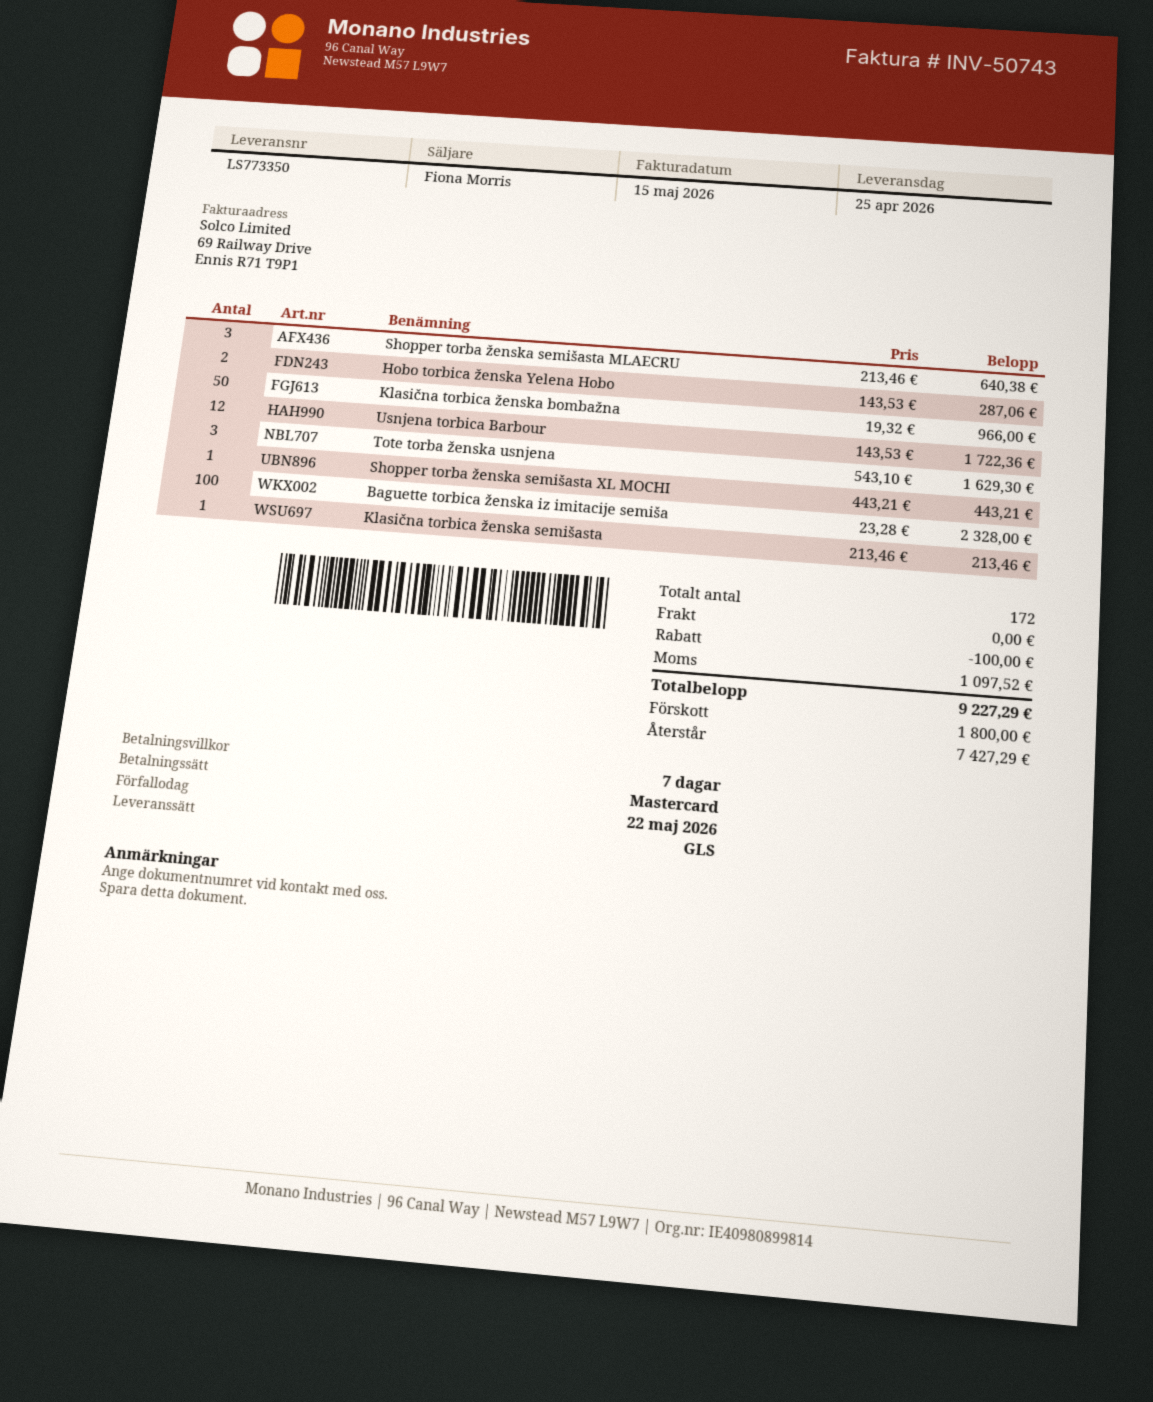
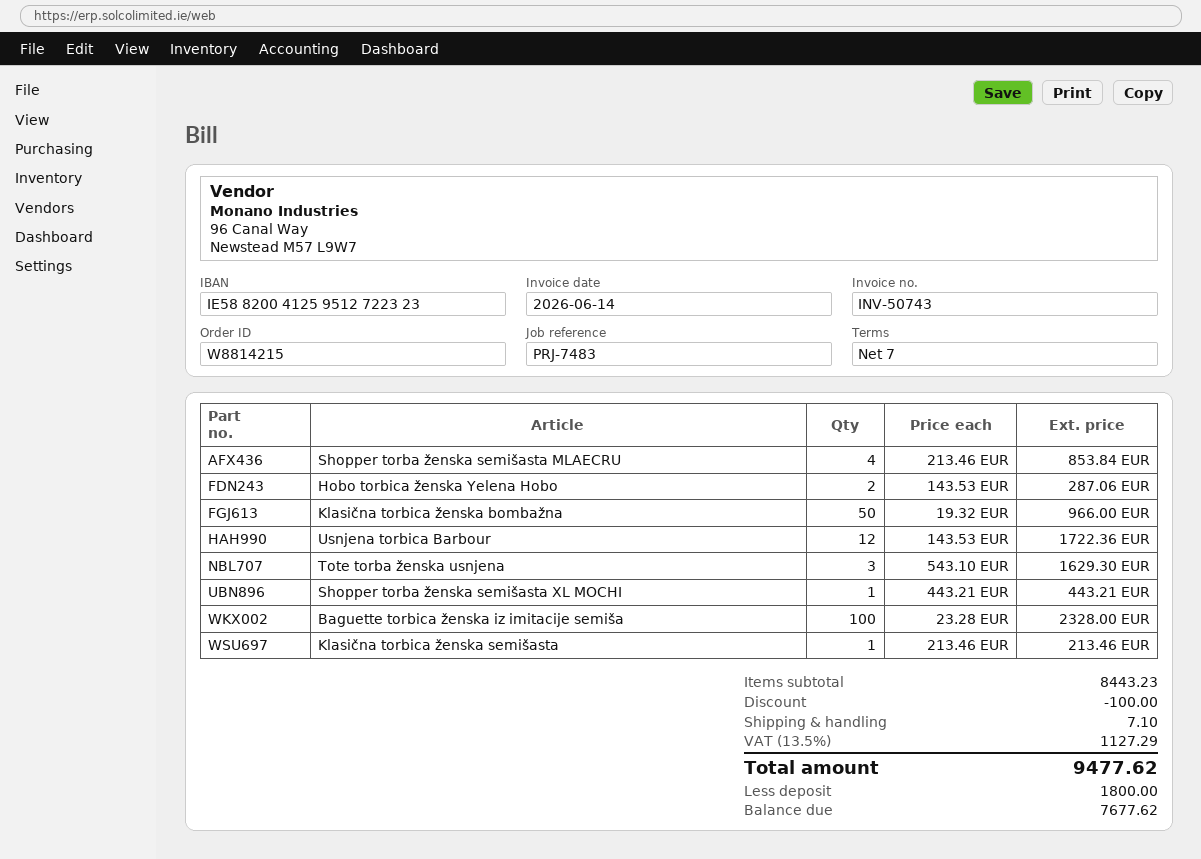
invoice date: 2026-05-15 -> 2026-06-14
Shopper torba ženska semišasta MLAECRU: 3 x 213.46 = 640.38 -> 4 x 213.46 = 853.84
shipping: 0.00 -> 7.10
tax: 1097.52 -> 1127.29
total: 9227.29 -> 9477.62
balance: 7427.29 -> 7677.62

